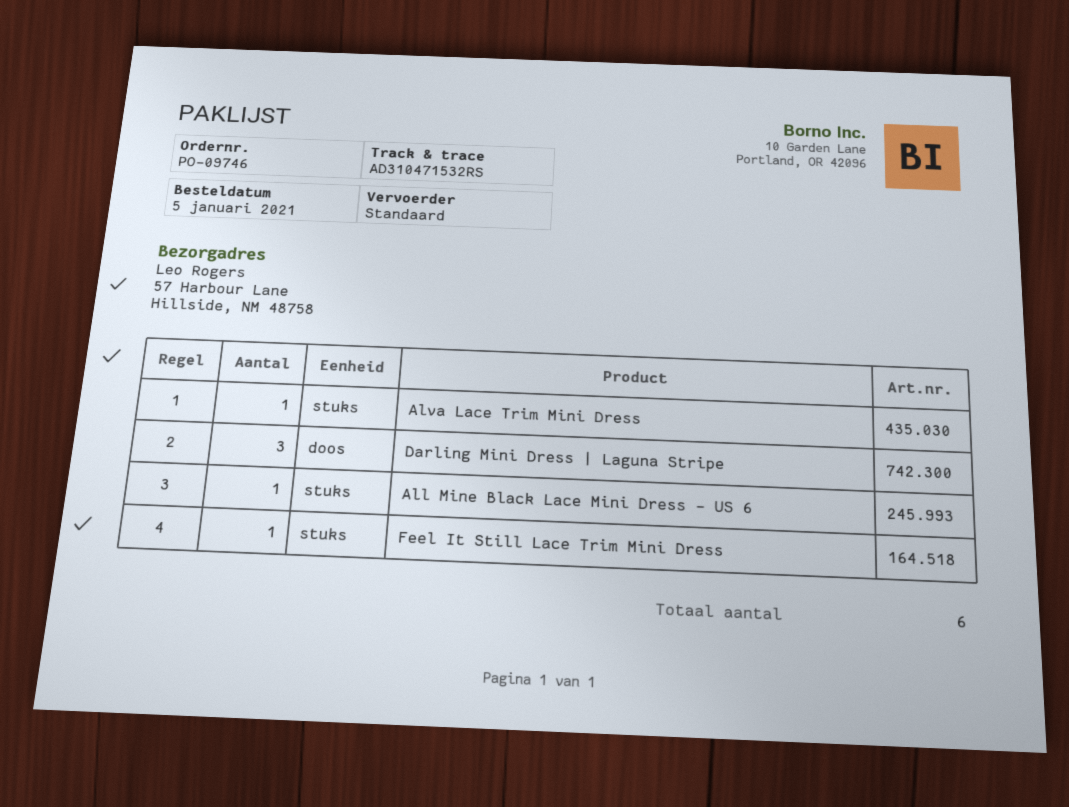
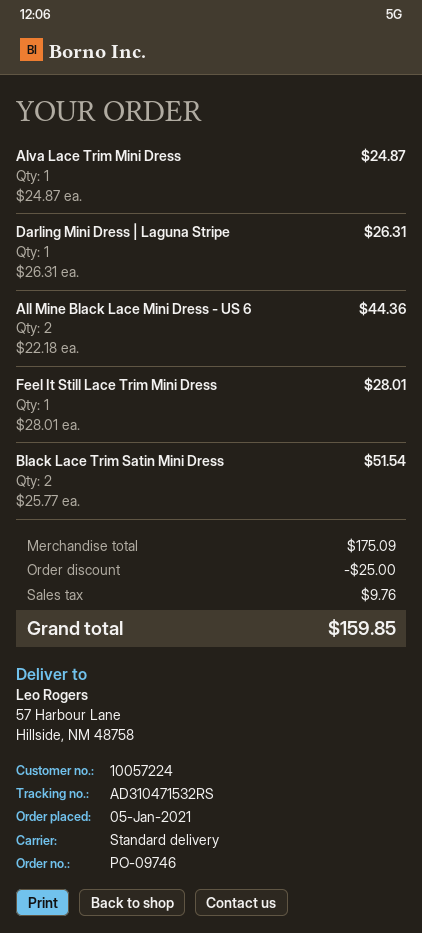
Darling Mini Dress | Laguna Stripe: 3 -> 1
All Mine Black Lace Mini Dress - US 6: 1 -> 2
Black Lace Trim Satin Mini Dress: none -> 2

